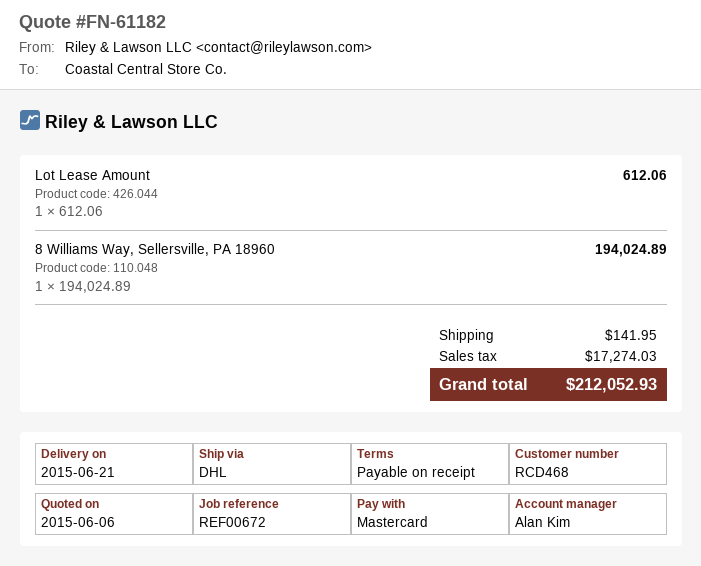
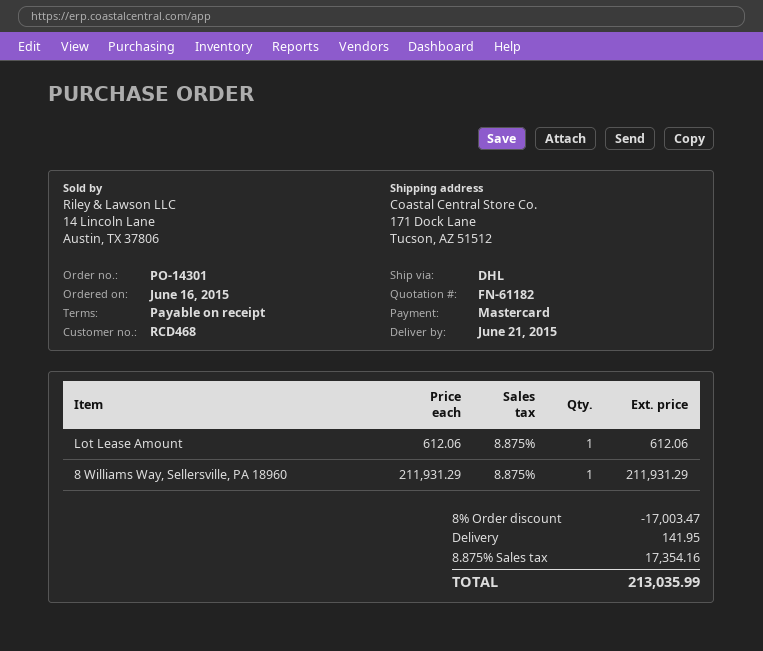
8 Williams Way, Sellersville, PA 18960: 1 x 194024.89 = 194024.89 -> 1 x 211931.29 = 211931.29
discount: none -> 8% = 17003.47
tax: 17274.03 -> 17354.16
total: 212052.93 -> 213035.99

